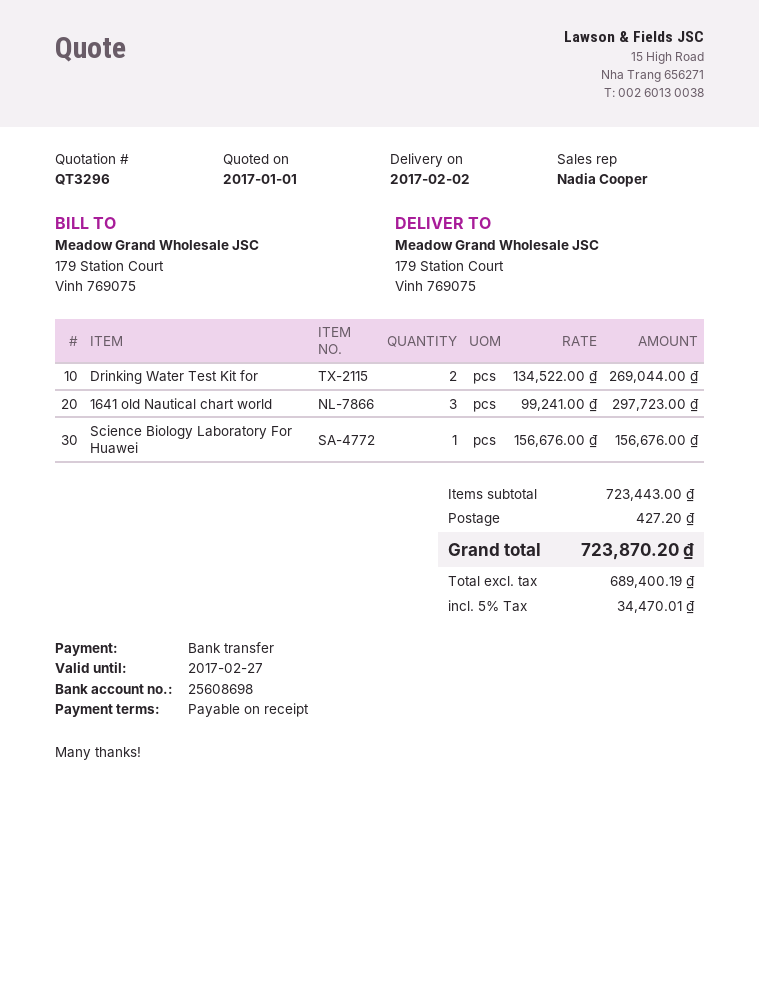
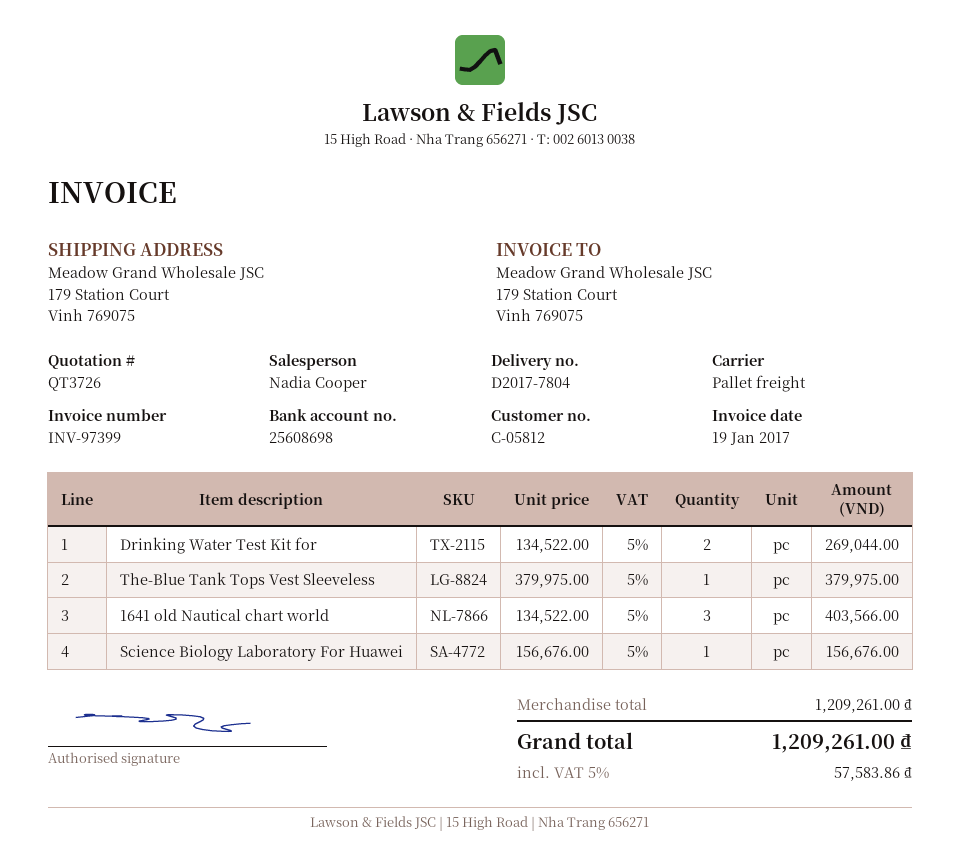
quote number: QT3296 -> QT3726
1641 old Nautical chart world: 3 x 99241.00 = 297723.00 -> 3 x 134522.00 = 403566.00
The-Blue Tank Tops Vest Sleeveless: none -> 1 x 379975.00 = 379975.00
subtotal: 723443.00 -> 1209261.00
shipping: 427.20 -> none
tax: 5% = 34470.01 -> 5% = 57583.86
total: 723870.20 -> 1209261.00

